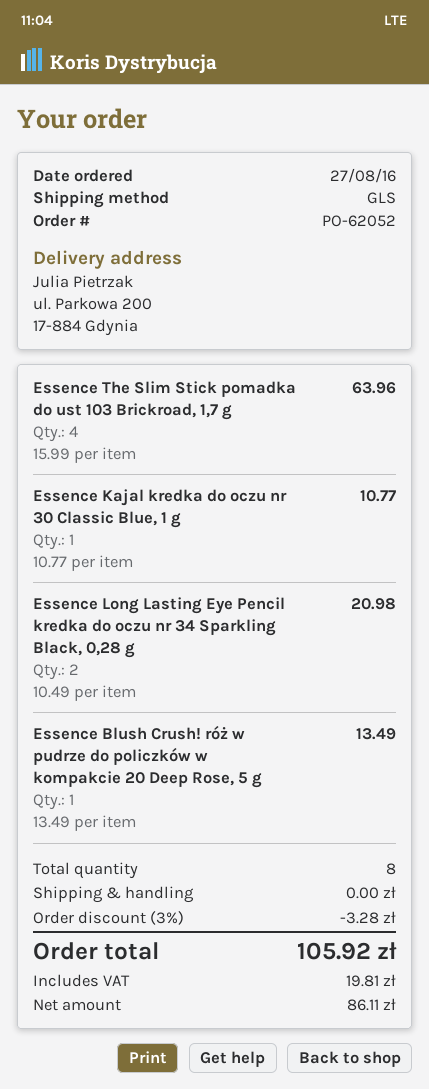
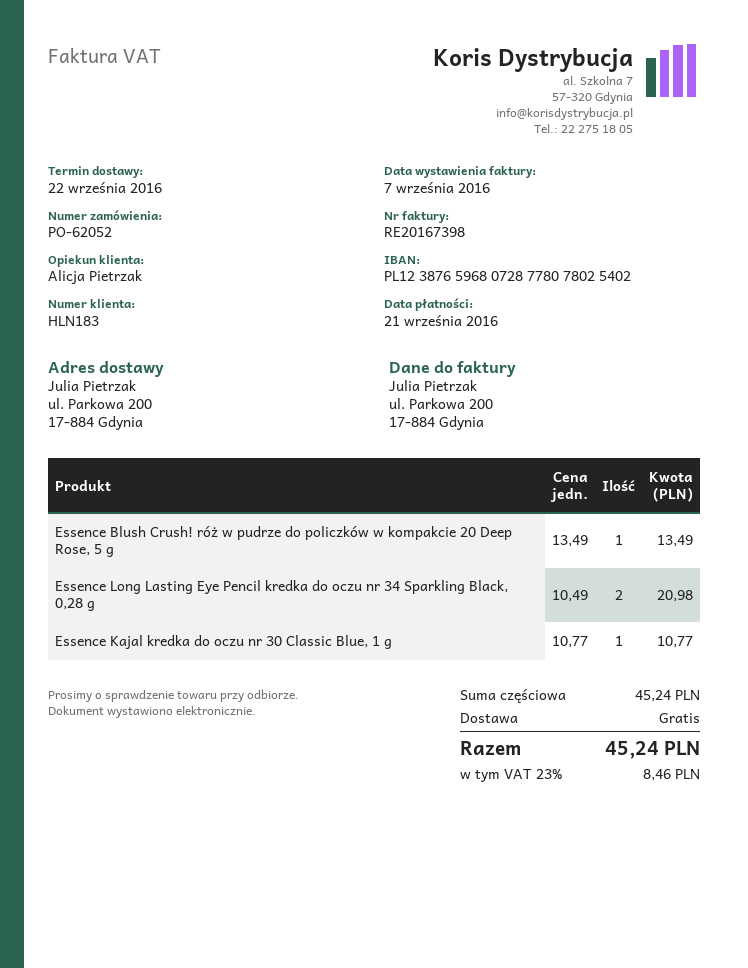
Essence The Slim Stick pomadka do ust 103 Brickroad, 1,7 g: 4 x 15.99 = 63.96 -> none
discount: 3% = 3.28 -> none
tax: 19.81 -> 8.46
total: 105.92 -> 45.24

